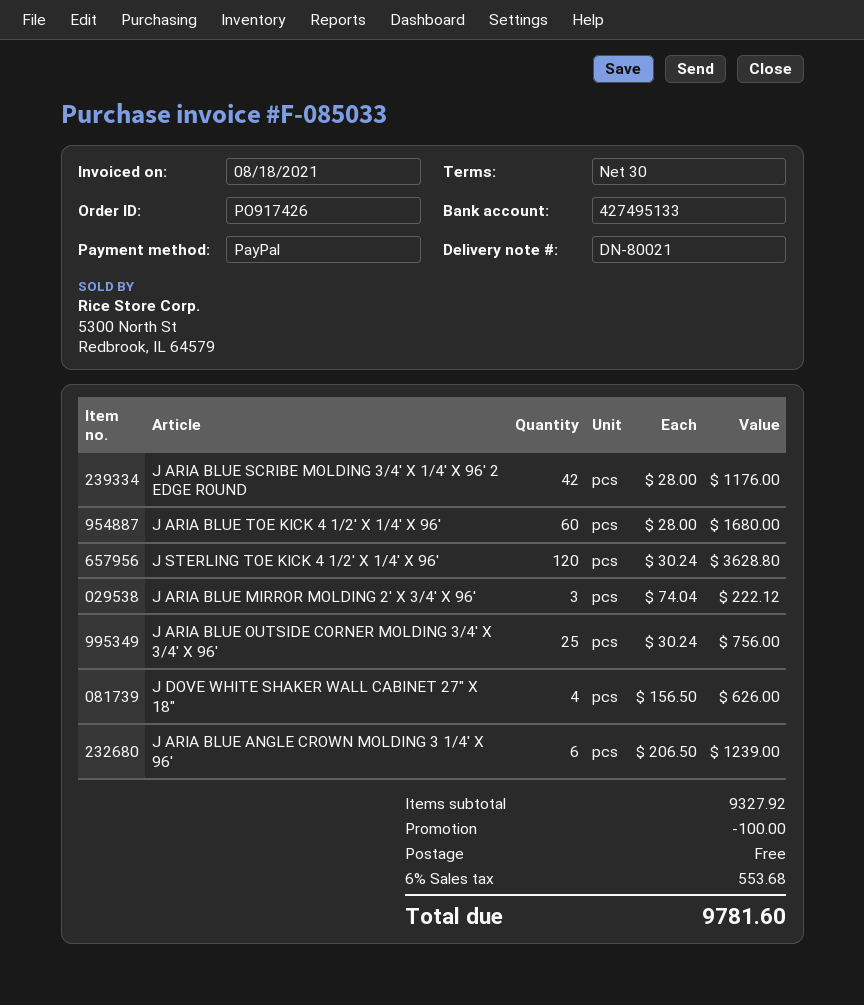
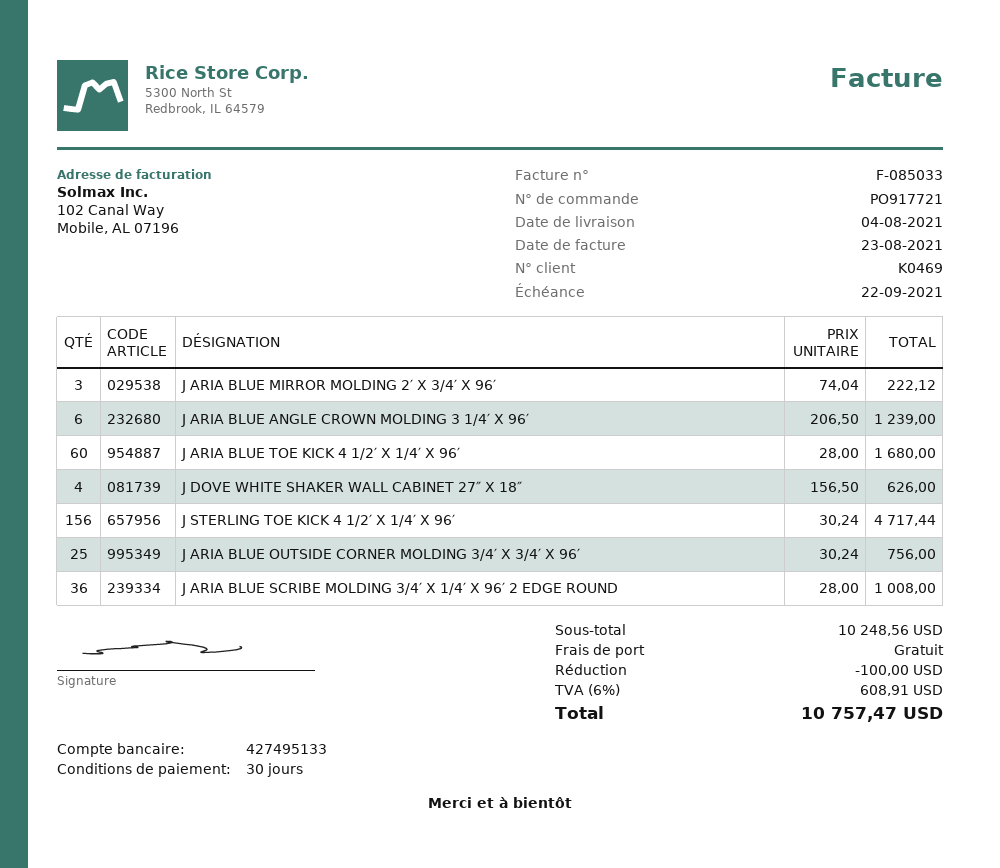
order number: PO917426 -> PO917721
invoice date: 2021-08-18 -> 2021-08-23
J ARIA BLUE SCRIBE MOLDING 3/4′ X 1/4′ X 96′ 2 EDGE ROUND: 42 x 28.00 = 1176.00 -> 36 x 28.00 = 1008.00
J STERLING TOE KICK 4 1/2′ X 1/4′ X 96′: 120 x 30.24 = 3628.80 -> 156 x 30.24 = 4717.44
subtotal: 9327.92 -> 10248.56
tax: 6% = 553.68 -> 6% = 608.91
total: 9781.60 -> 10757.47

